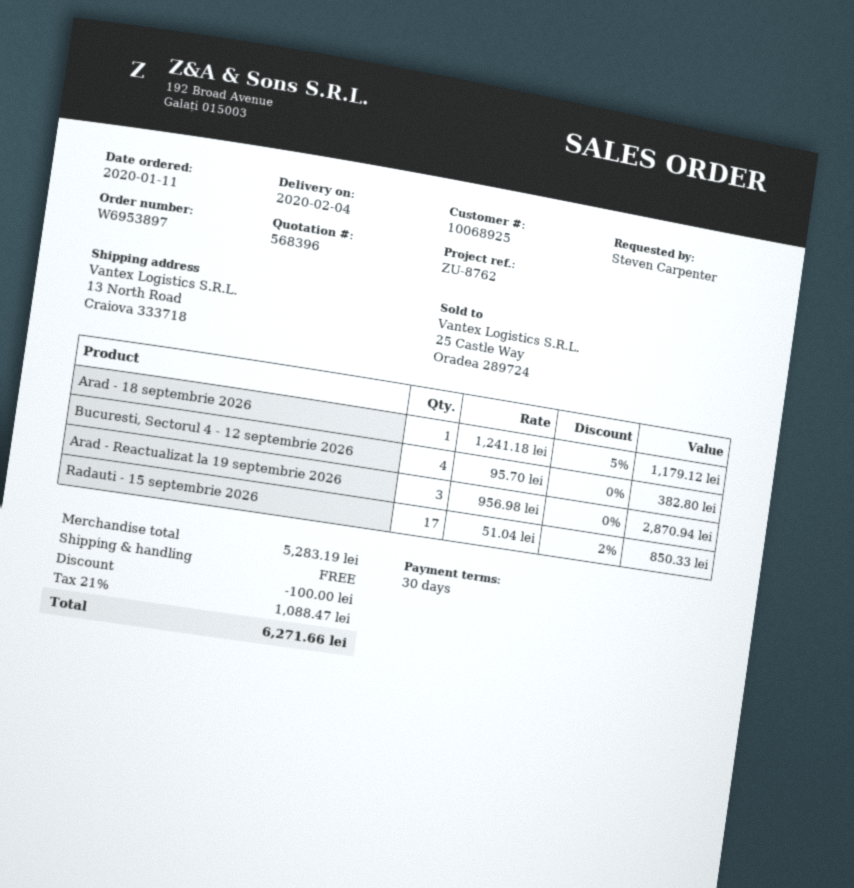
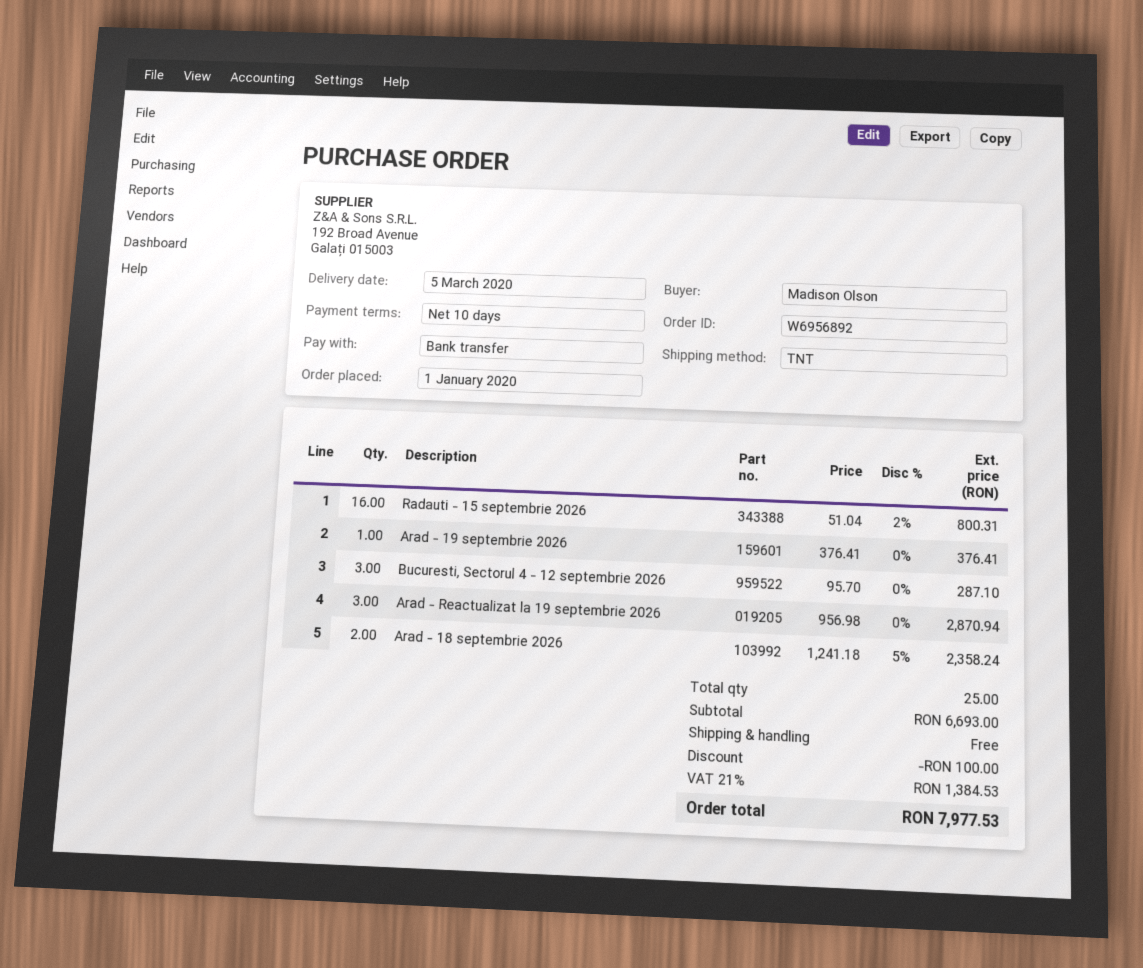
order number: W6953897 -> W6956892
order date: 2020-01-11 -> 2020-01-01
delivery date: 2020-02-04 -> 2020-03-05
payment terms: 30 days -> 10 days
ordered by: Steven Carpenter -> Madison Olson
Arad - 18 septembrie 2026: 1 x 1241.18 - 5% = 1179.12 -> 2 x 1241.18 - 5% = 2358.24
Bucuresti, Sectorul 4 - 12 septembrie 2026: 4 x 95.70 = 382.80 -> 3 x 95.70 = 287.10
Radauti - 15 septembrie 2026: 17 x 51.04 - 2% = 850.33 -> 16 x 51.04 - 2% = 800.31
Arad - 19 septembrie 2026: none -> 1 x 376.41 = 376.41
subtotal: 5283.19 -> 6693.00
tax: 21% = 1088.47 -> 21% = 1384.53
total: 6271.66 -> 7977.53

